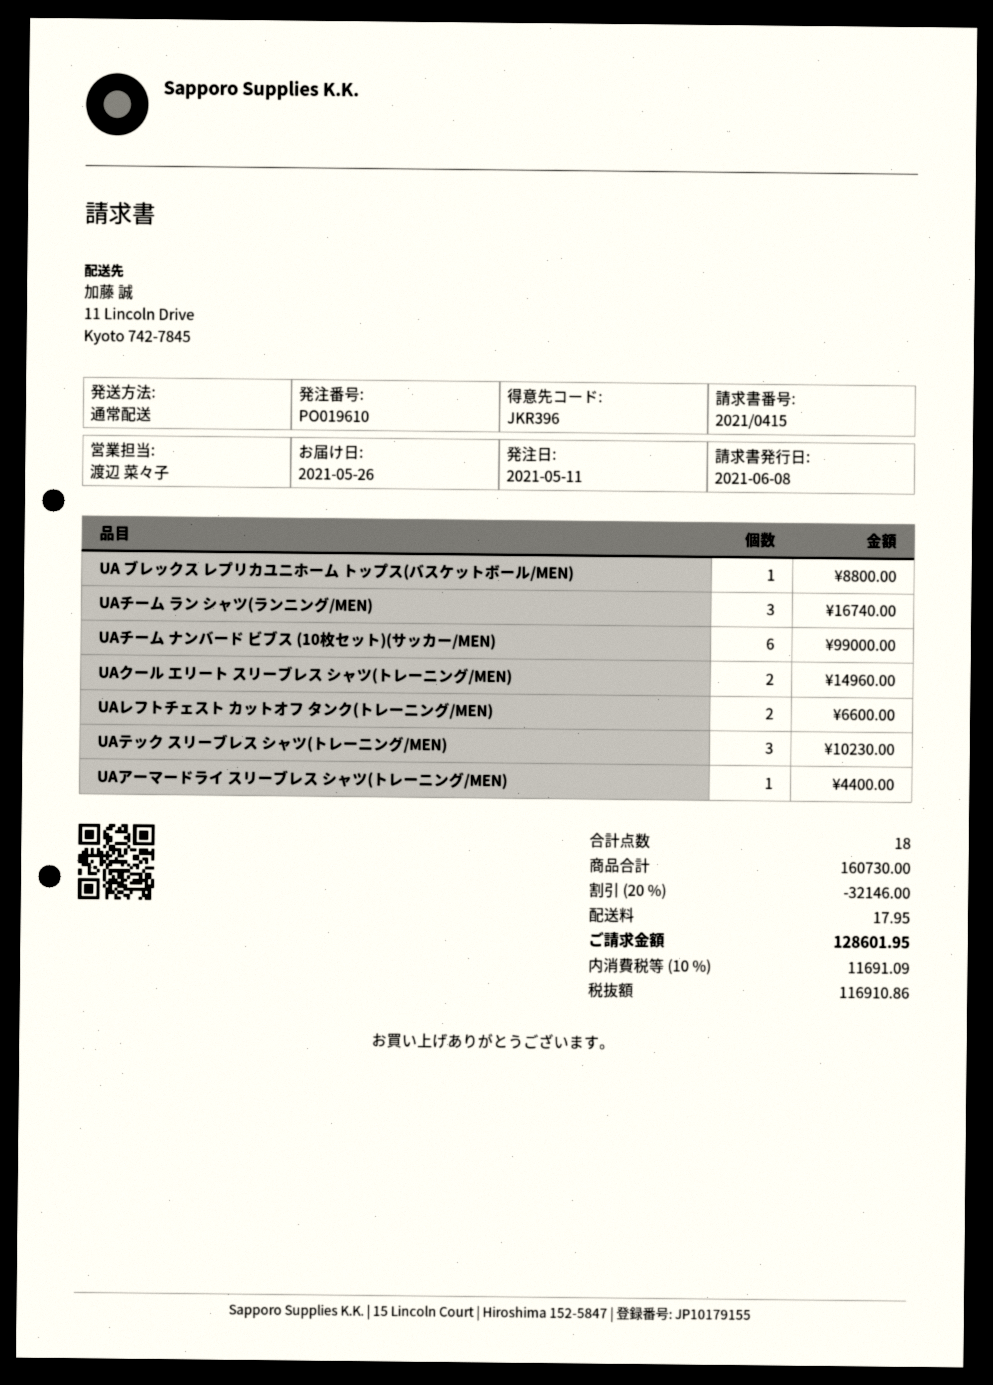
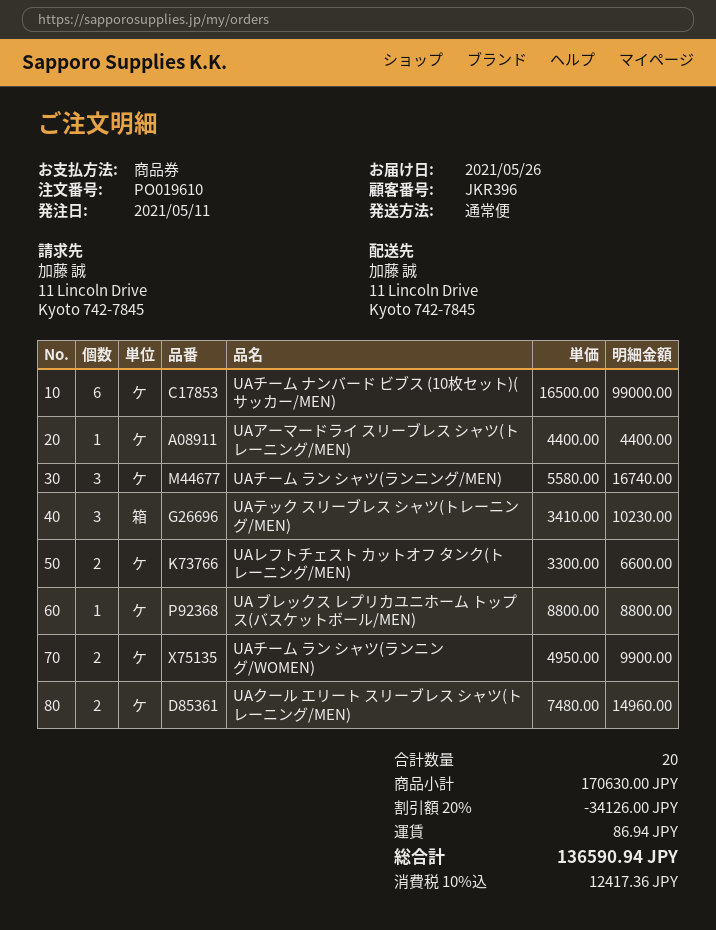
UAチーム ラン シャツ(ランニング/WOMEN): none -> 2 for 9900.00
total quantity: 18 -> 20
subtotal: 160730.00 -> 170630.00
discount: 20% = 32146.00 -> 20% = 34126.00
shipping: 17.95 -> 86.94
tax: 10% = 11691.09 -> 10% = 12417.36
total: 128601.95 -> 136590.94

